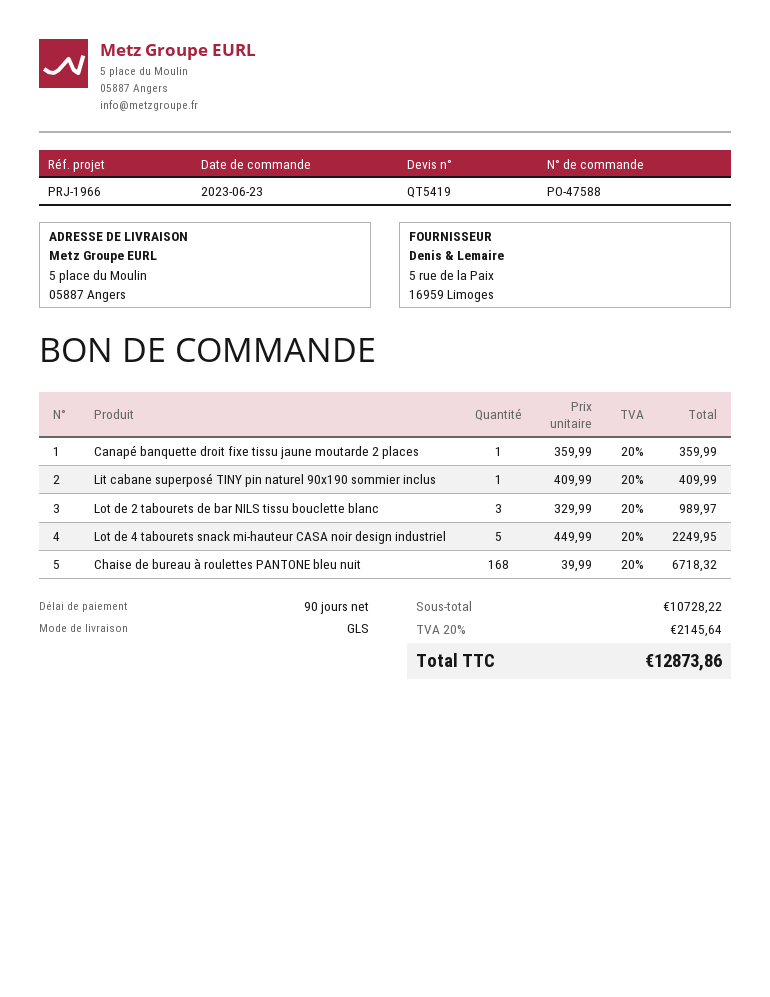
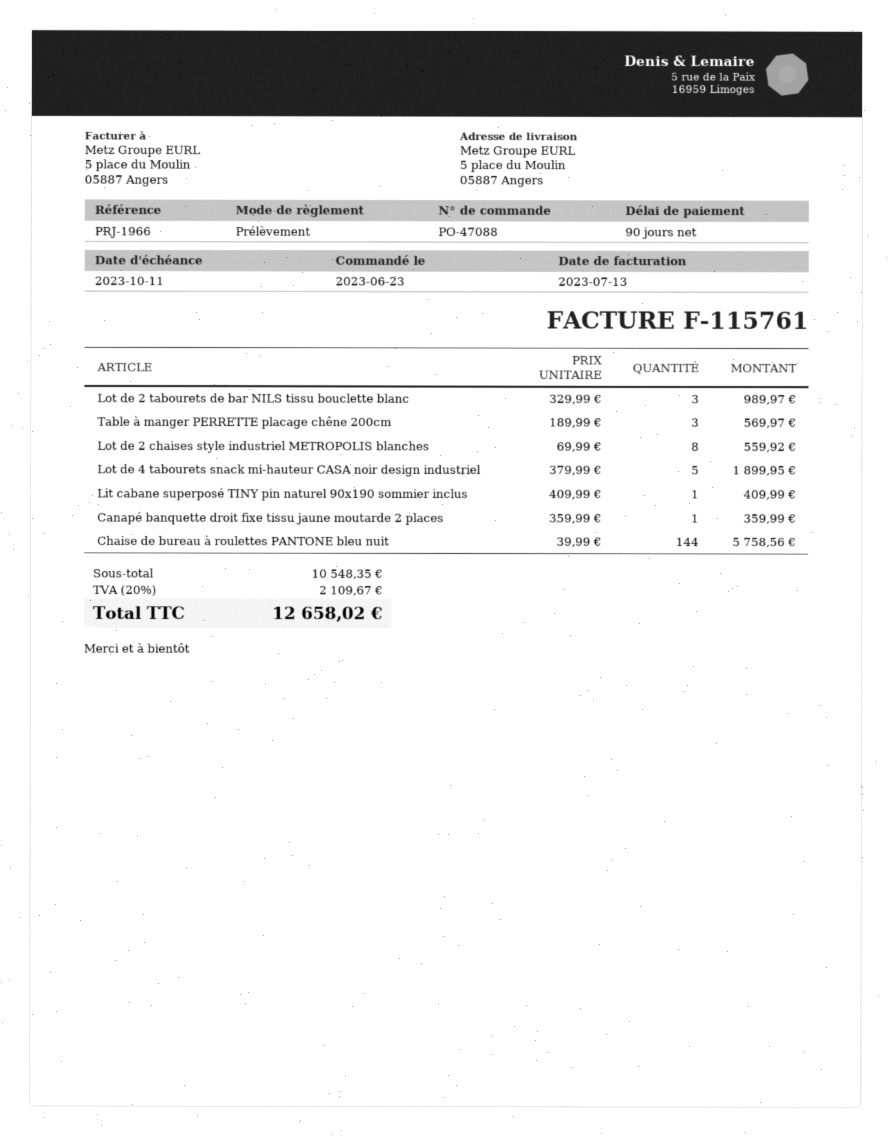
order number: PO-47588 -> PO-47088
Lot de 4 tabourets snack mi-hauteur CASA noir design industriel: 5 x 449.99 = 2249.95 -> 5 x 379.99 = 1899.95
Chaise de bureau à roulettes PANTONE bleu nuit: 168 x 39.99 = 6718.32 -> 144 x 39.99 = 5758.56
Table à manger PERRETTE placage chêne 200cm: none -> 3 x 189.99 = 569.97
Lot de 2 chaises style industriel METROPOLIS blanches: none -> 8 x 69.99 = 559.92
subtotal: 10728.22 -> 10548.35
tax: 20% = 2145.64 -> 20% = 2109.67
total: 12873.86 -> 12658.02

